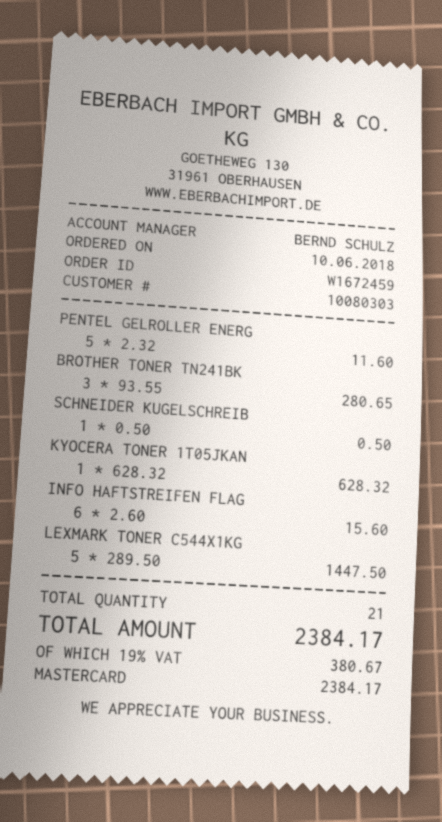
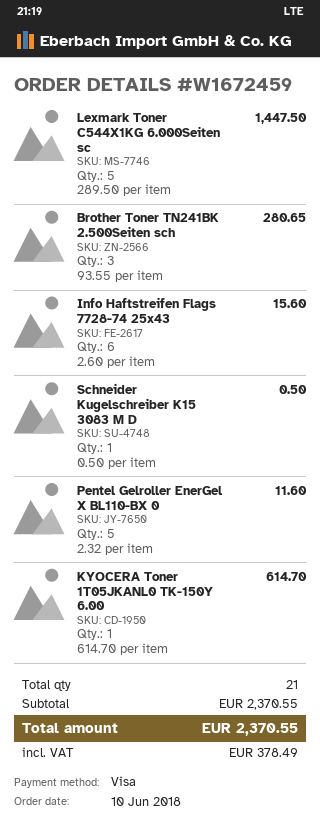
payment method: Mastercard -> Visa
KYOCERA TONER 1T05JKAN: 1 x 628.32 = 628.32 -> 1 x 614.70 = 614.70
tax: 380.67 -> 378.49
total: 2384.17 -> 2370.55

